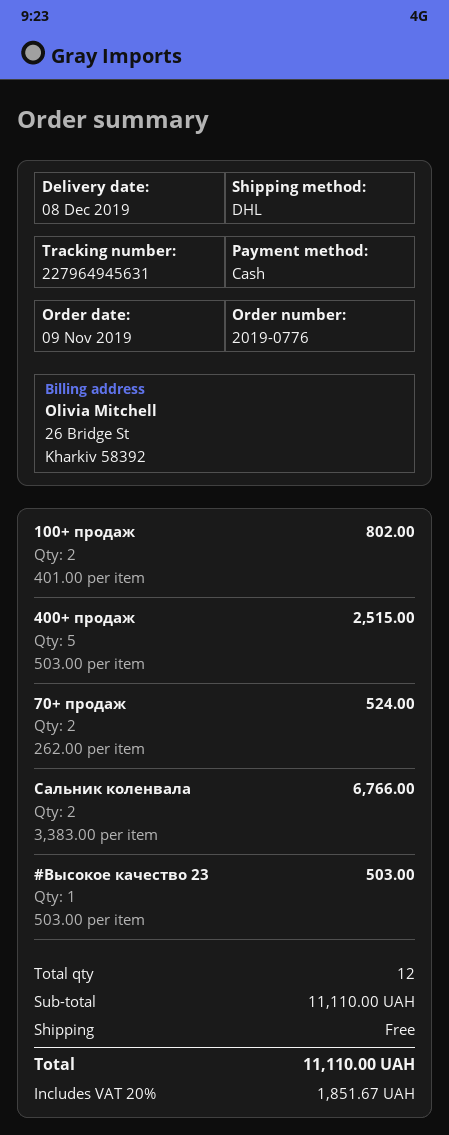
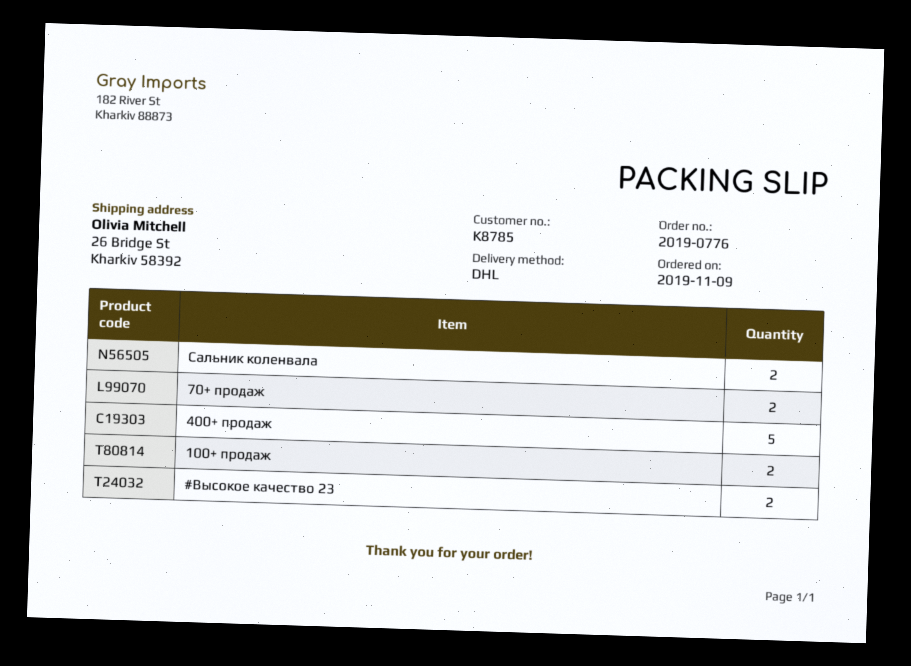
#Высокое качество 23: 1 -> 2

